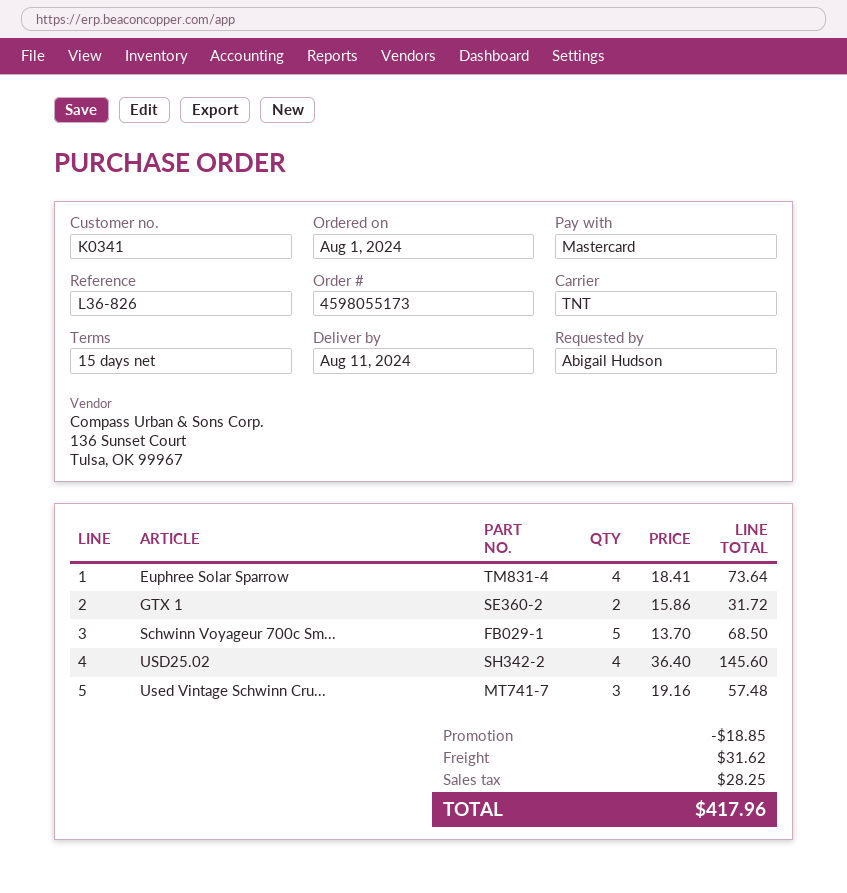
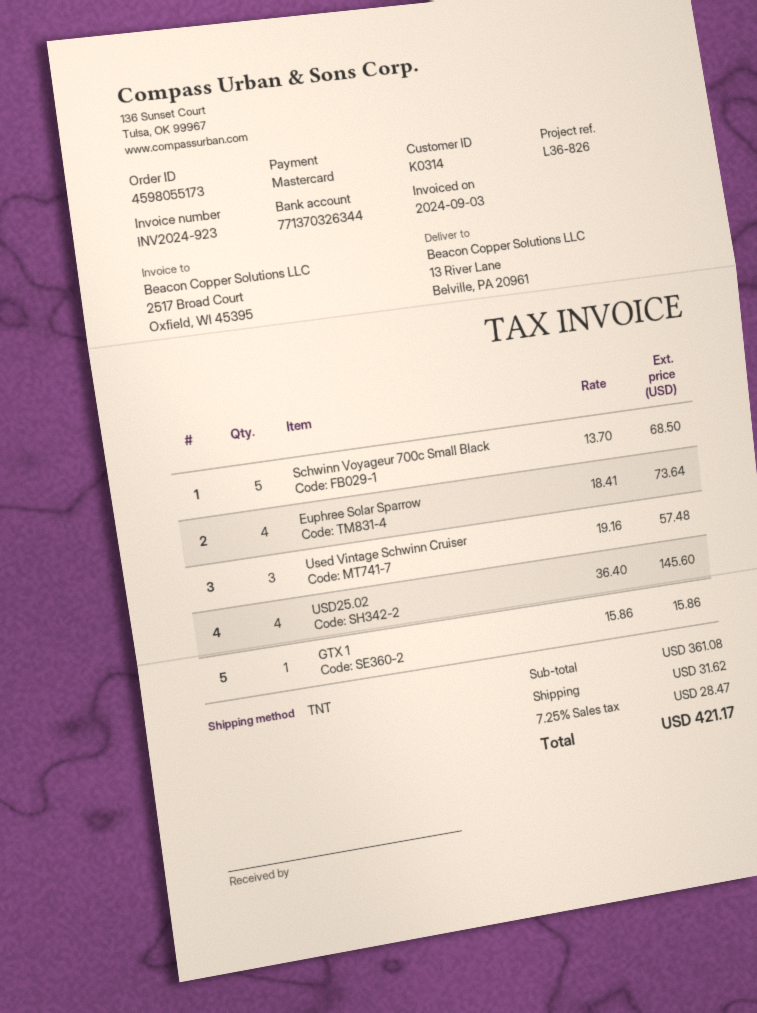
customer number: K0341 -> K0314
GTX 1: 2 x 15.86 = 31.72 -> 1 x 15.86 = 15.86
discount: 18.85 -> none
tax: 28.25 -> 28.47
total: 417.96 -> 421.17

